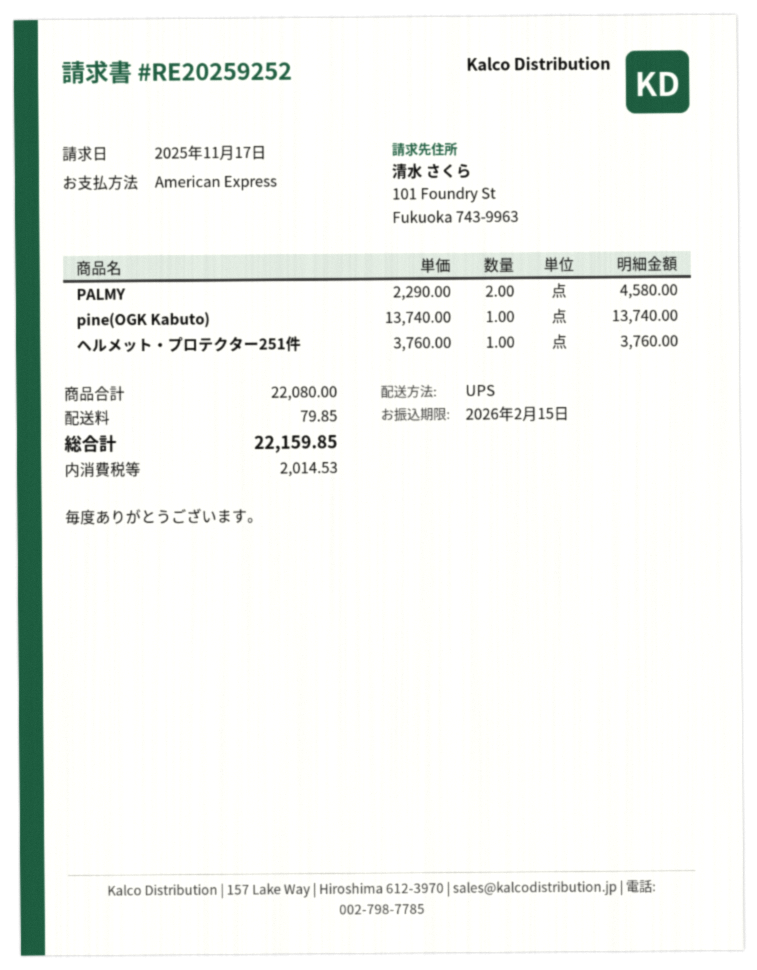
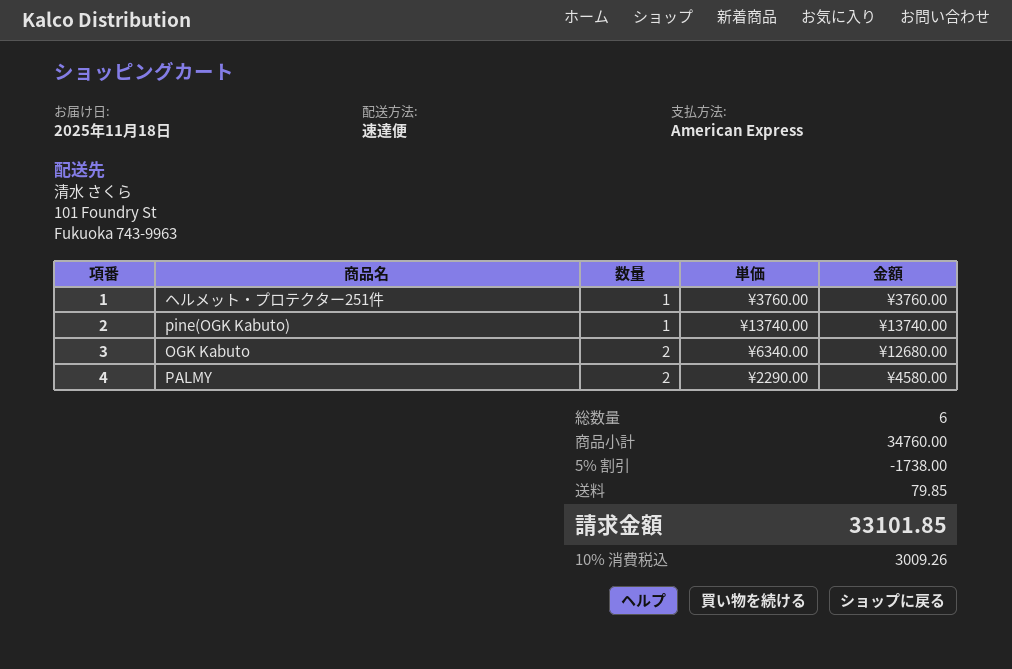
shipping method: UPS -> express
OGK Kabuto: none -> 2 x 6340.00 = 12680.00
subtotal: 22080.00 -> 34760.00
discount: none -> 5% = 1738.00
tax: 2014.53 -> 3009.26
total: 22159.85 -> 33101.85

